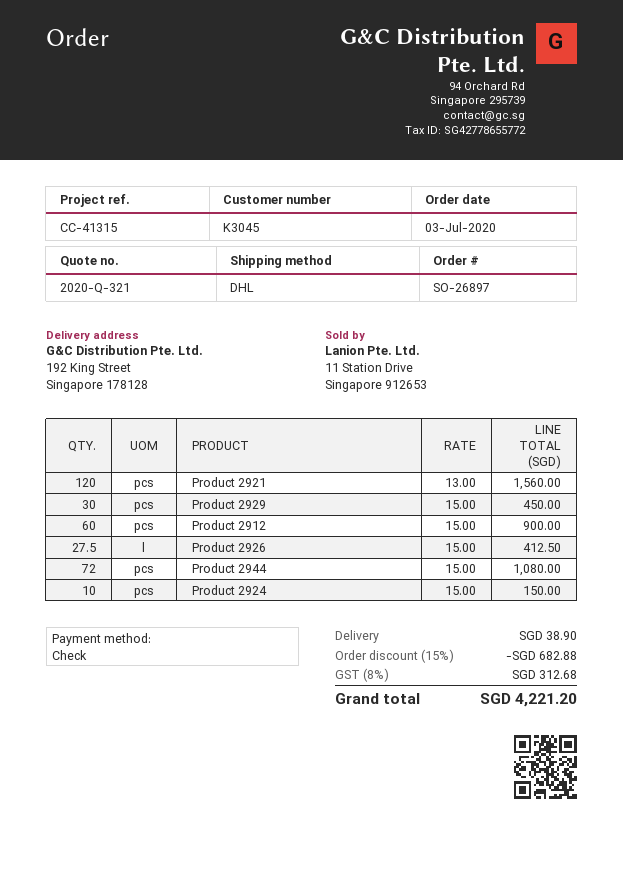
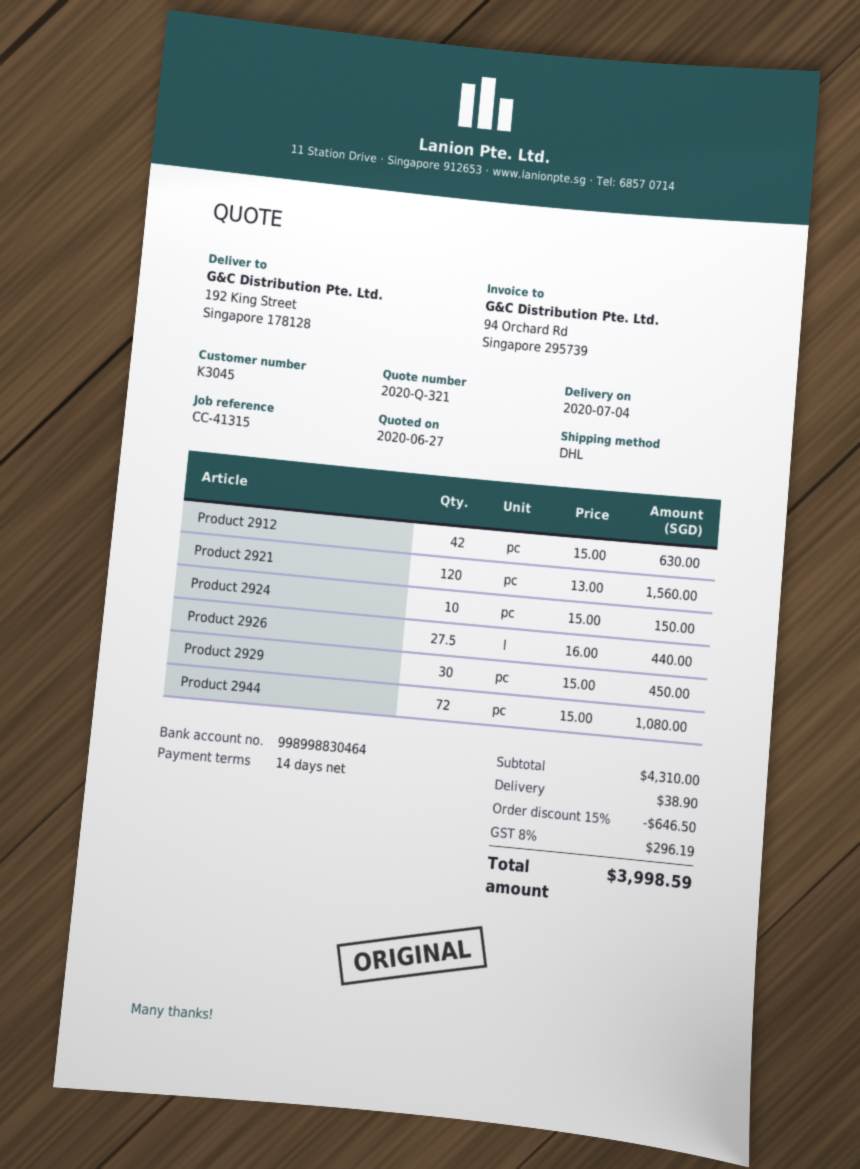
Product 2912: 60 x 15.00 = 900.00 -> 42 x 15.00 = 630.00
Product 2926: 27.5 x 15.00 = 412.50 -> 27.5 x 16.00 = 440.00
discount: 15% = 682.88 -> 15% = 646.50
tax: 8% = 312.68 -> 8% = 296.19
total: 4221.20 -> 3998.59

